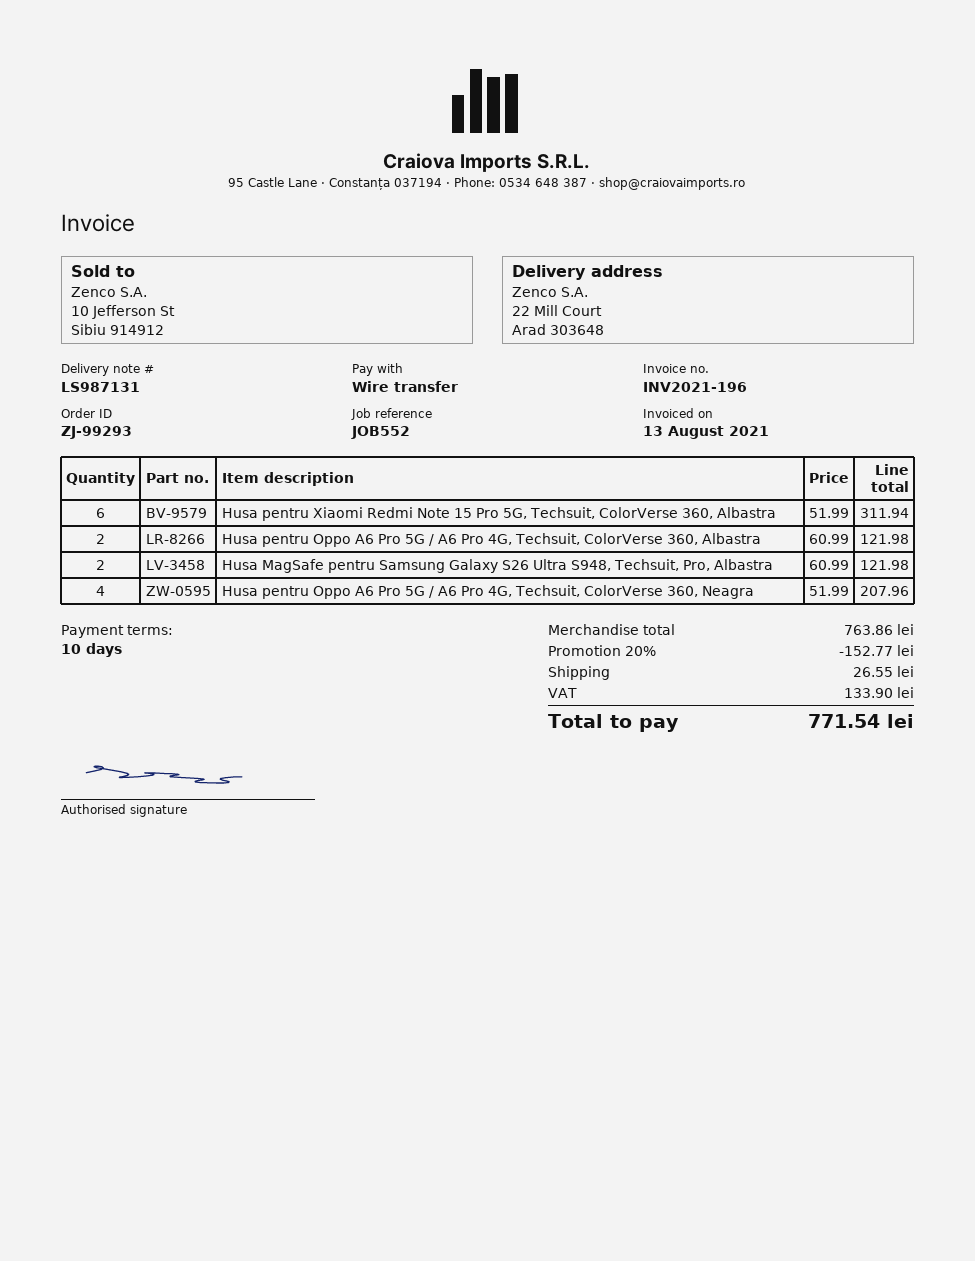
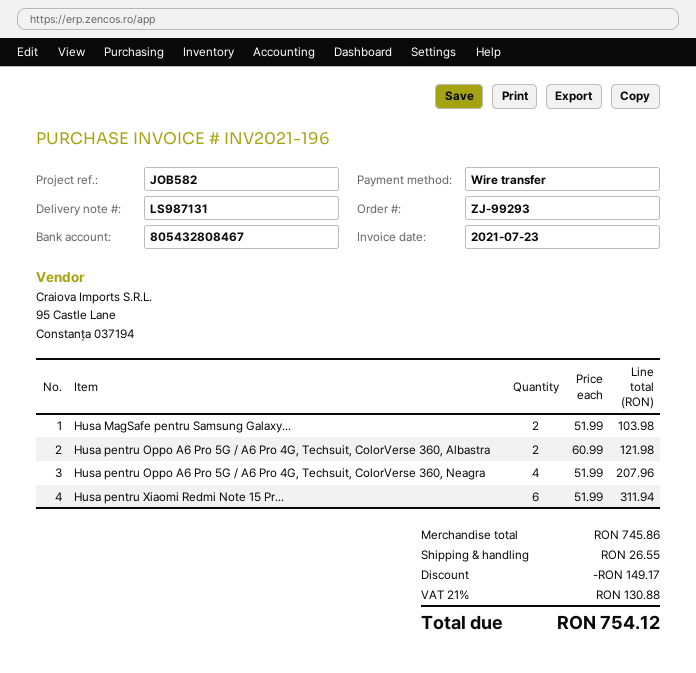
invoice date: 2021-08-13 -> 2021-07-23
reference: JOB552 -> JOB582
Husa MagSafe pentru Samsung Galaxy S26 Ultra S948, Techsuit, Pro, Albastra: 2 x 60.99 = 121.98 -> 2 x 51.99 = 103.98
subtotal: 763.86 -> 745.86
discount: 152.77 -> 149.17
tax: 133.90 -> 130.88
total: 771.54 -> 754.12

